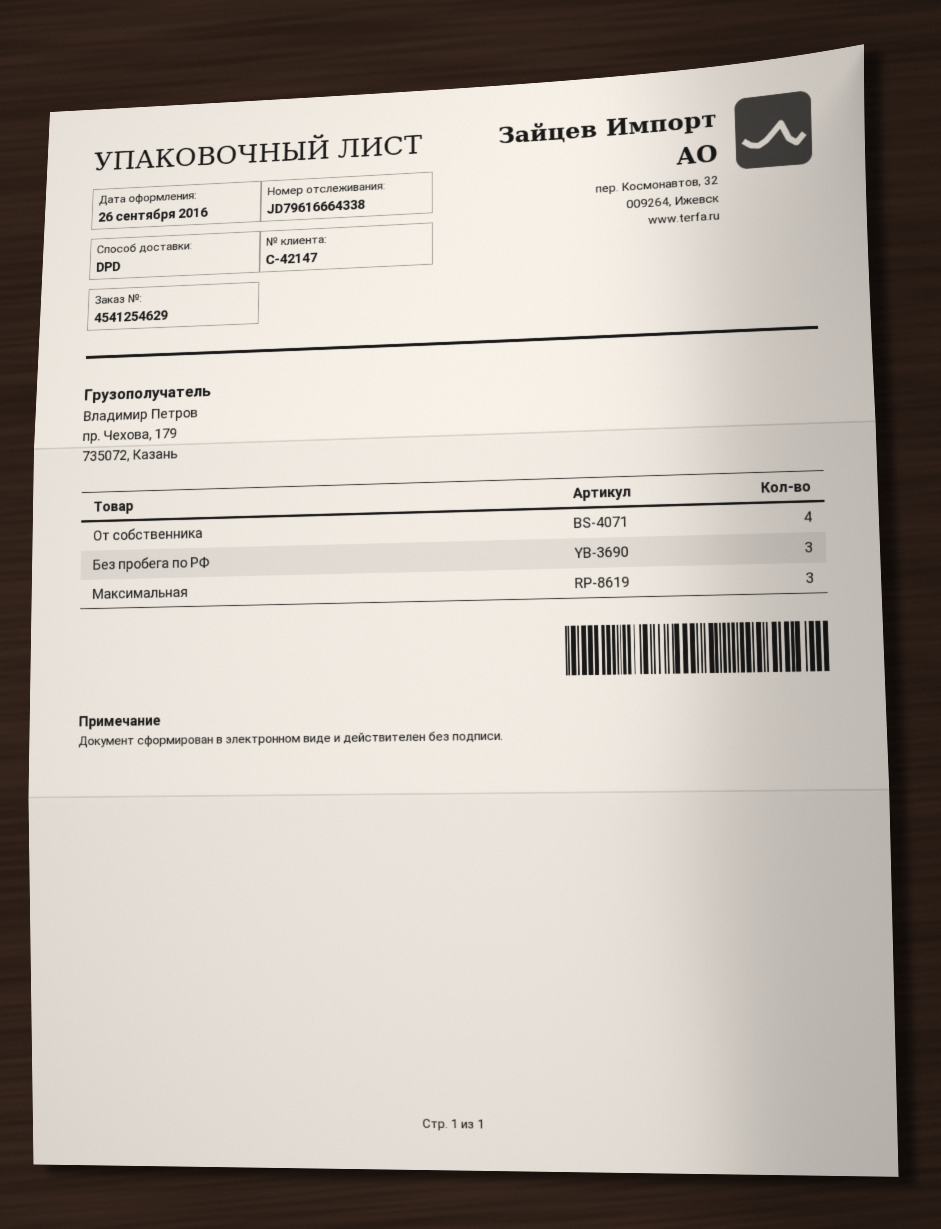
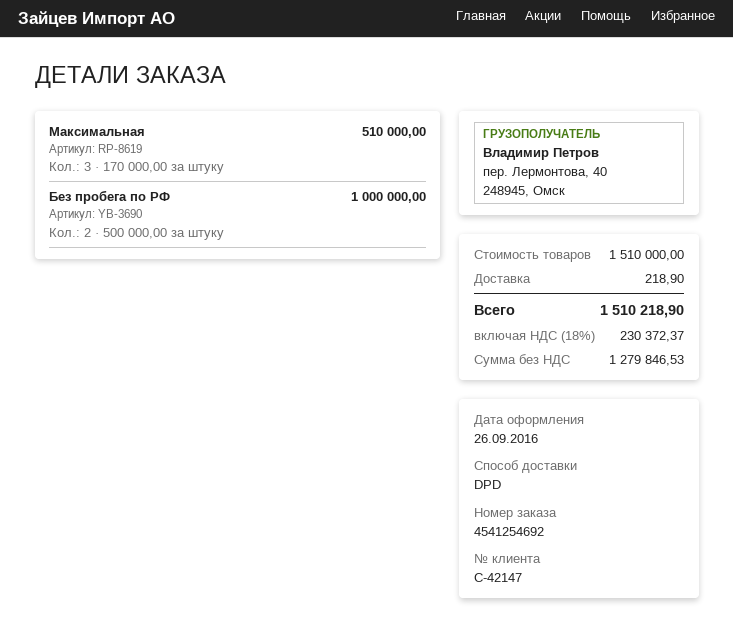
order number: 4541254629 -> 4541254692
ship to: пр. Чехова, 179, 735072, Казань -> пер. Лермонтова, 40, 248945, Омск
От собственника: 4 -> none
Без пробега по РФ: 3 -> 2

